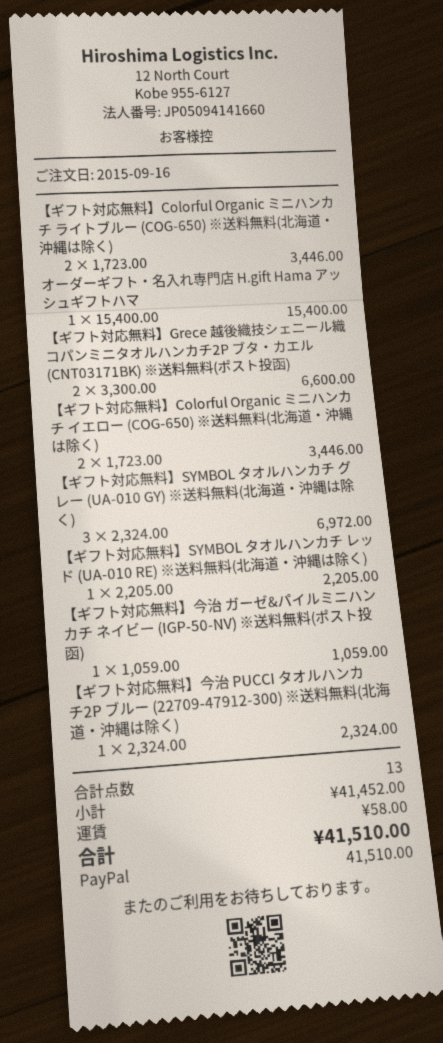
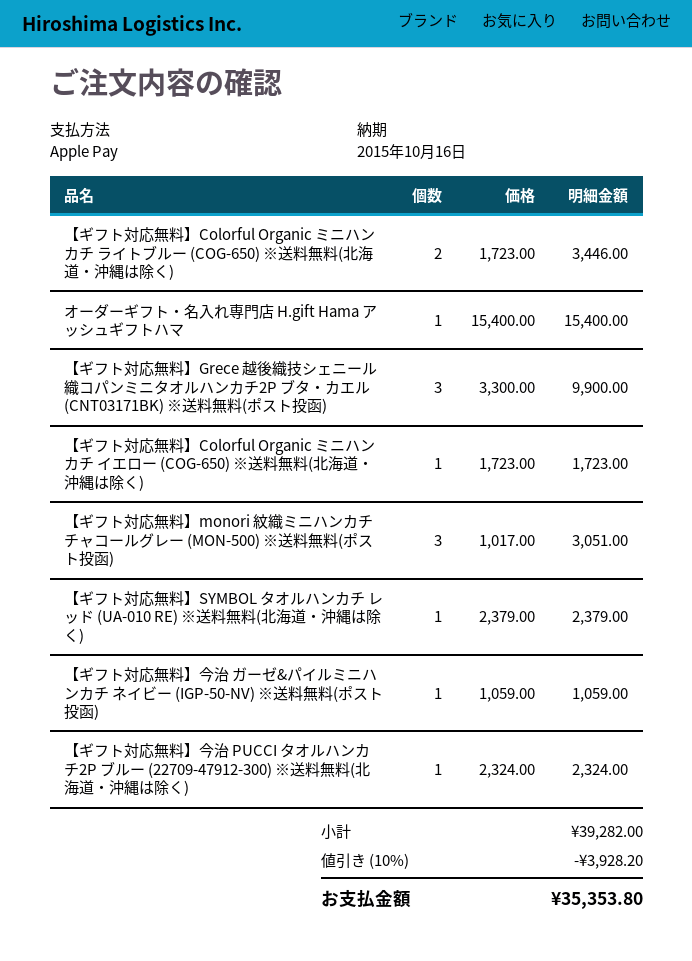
payment method: PayPal -> Apple Pay
【ギフト対応無料】Grece 越後織技シェニール織コパンミニタオルハンカチ2P ブタ・カエル (CNT03171BK) ※送料無料(ポスト投函): 2 x 3300.00 = 6600.00 -> 3 x 3300.00 = 9900.00
【ギフト対応無料】Colorful Organic ミニハンカチ イエロー (COG-650) ※送料無料(北海道・沖縄は除く): 2 x 1723.00 = 3446.00 -> 1 x 1723.00 = 1723.00
【ギフト対応無料】SYMBOL タオルハンカチ グレー (UA-010 GY) ※送料無料(北海道・沖縄は除く): 3 x 2324.00 = 6972.00 -> none
【ギフト対応無料】SYMBOL タオルハンカチ レッド (UA-010 RE) ※送料無料(北海道・沖縄は除く): 1 x 2205.00 = 2205.00 -> 1 x 2379.00 = 2379.00
【ギフト対応無料】monori 紋織ミニハンカチ チャコールグレー (MON-500) ※送料無料(ポスト投函): none -> 3 x 1017.00 = 3051.00
subtotal: 41452.00 -> 39282.00
discount: none -> 10% = 3928.20
shipping: 58.00 -> none
total: 41510.00 -> 35353.80

